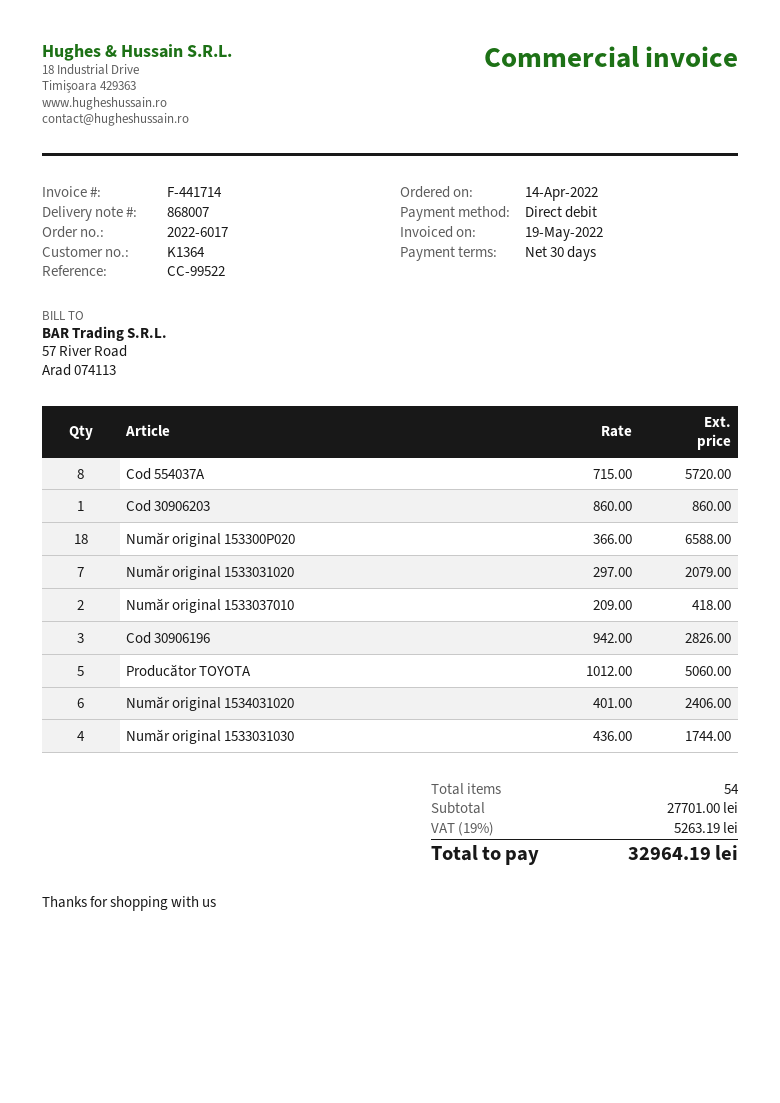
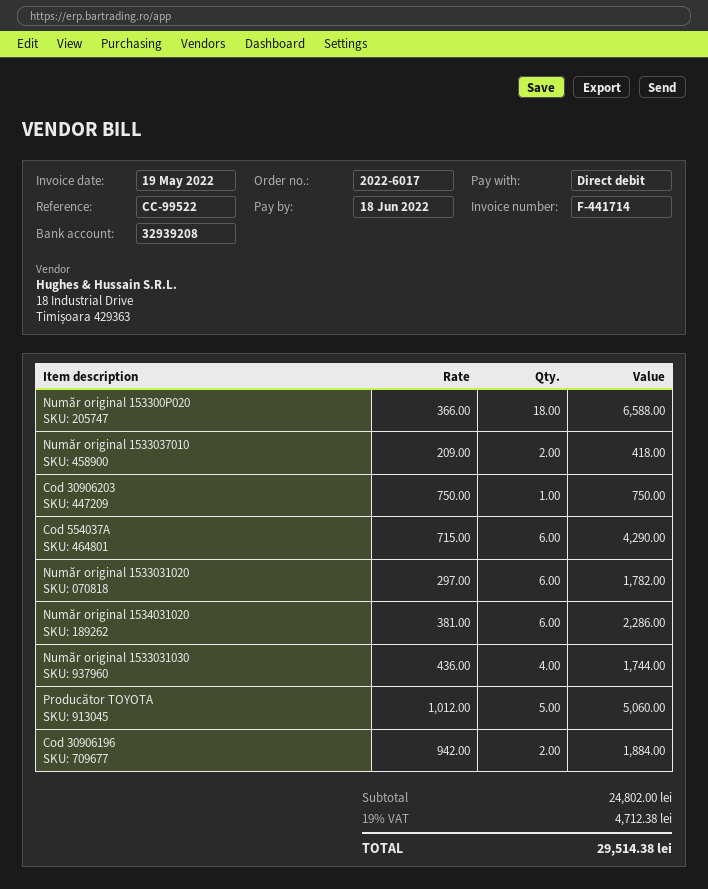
Cod 554037A: 8 x 715.00 = 5720.00 -> 6 x 715.00 = 4290.00
Cod 30906203: 1 x 860.00 = 860.00 -> 1 x 750.00 = 750.00
Număr original 1533031020: 7 x 297.00 = 2079.00 -> 6 x 297.00 = 1782.00
Cod 30906196: 3 x 942.00 = 2826.00 -> 2 x 942.00 = 1884.00
Număr original 1534031020: 6 x 401.00 = 2406.00 -> 6 x 381.00 = 2286.00
subtotal: 27701.00 -> 24802.00
tax: 19% = 5263.19 -> 19% = 4712.38
total: 32964.19 -> 29514.38

